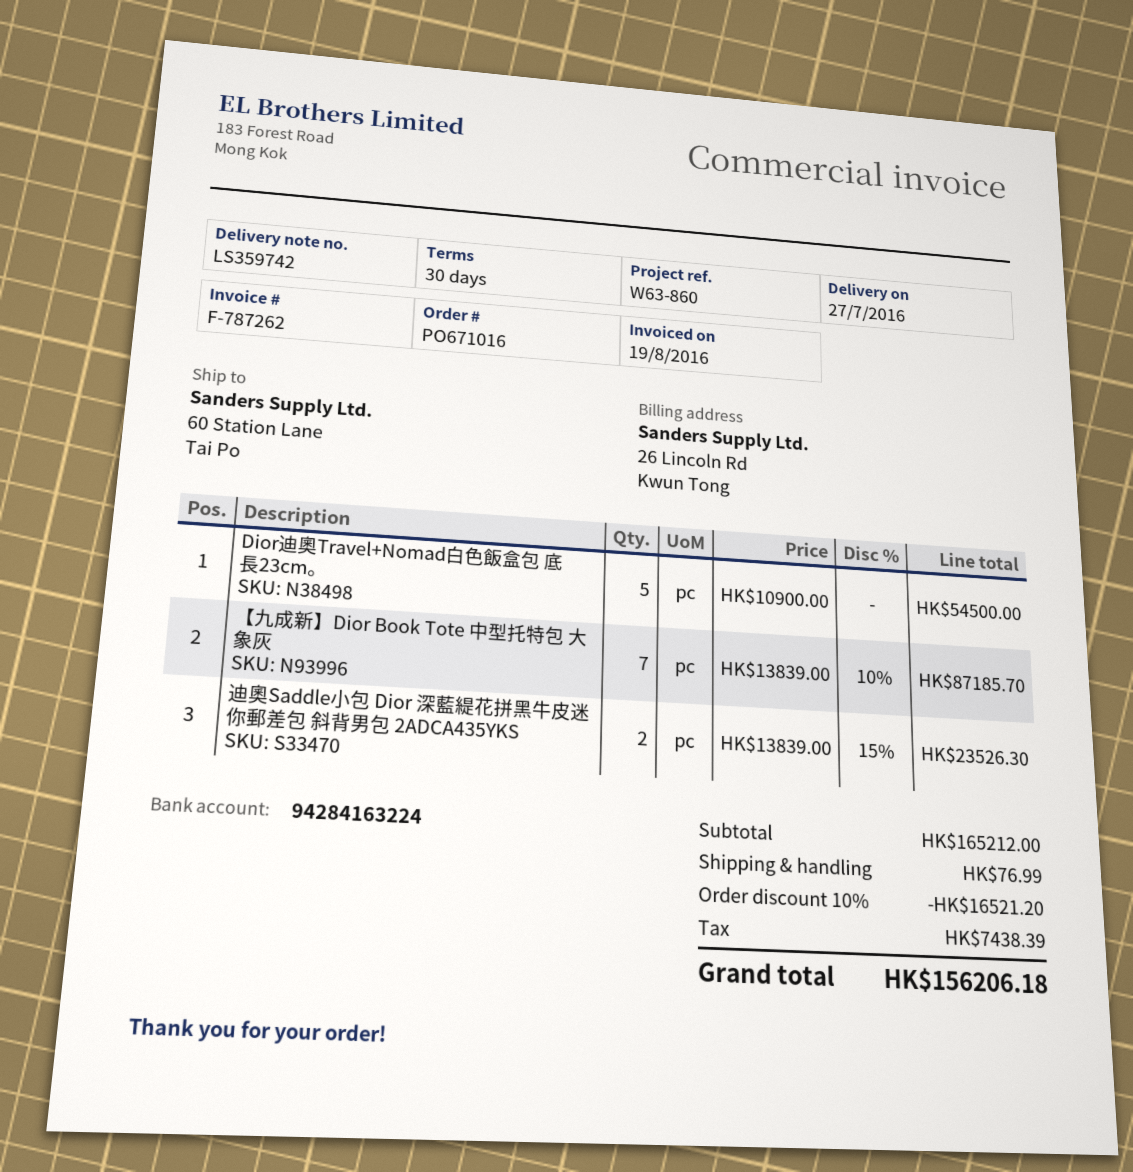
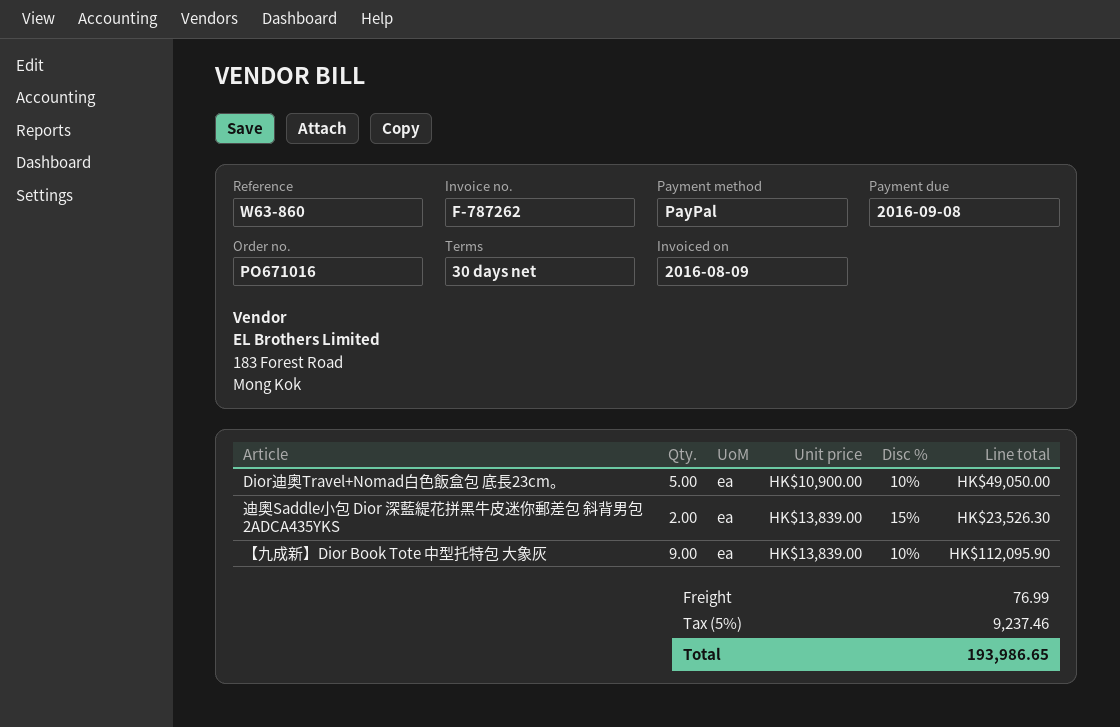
invoice date: 2016-08-19 -> 2016-08-09
Dior迪奧Travel+Nomad白色飯盒包 底長23cm。: 5 x 10900.00 = 54500.00 -> 5 x 10900.00 - 10% = 49050.00
【九成新】Dior Book Tote 中型托特包 大象灰: 7 x 13839.00 - 10% = 87185.70 -> 9 x 13839.00 - 10% = 112095.90
discount: 10% = 16521.20 -> none
tax: 7438.39 -> 9237.46
total: 156206.18 -> 193986.65

